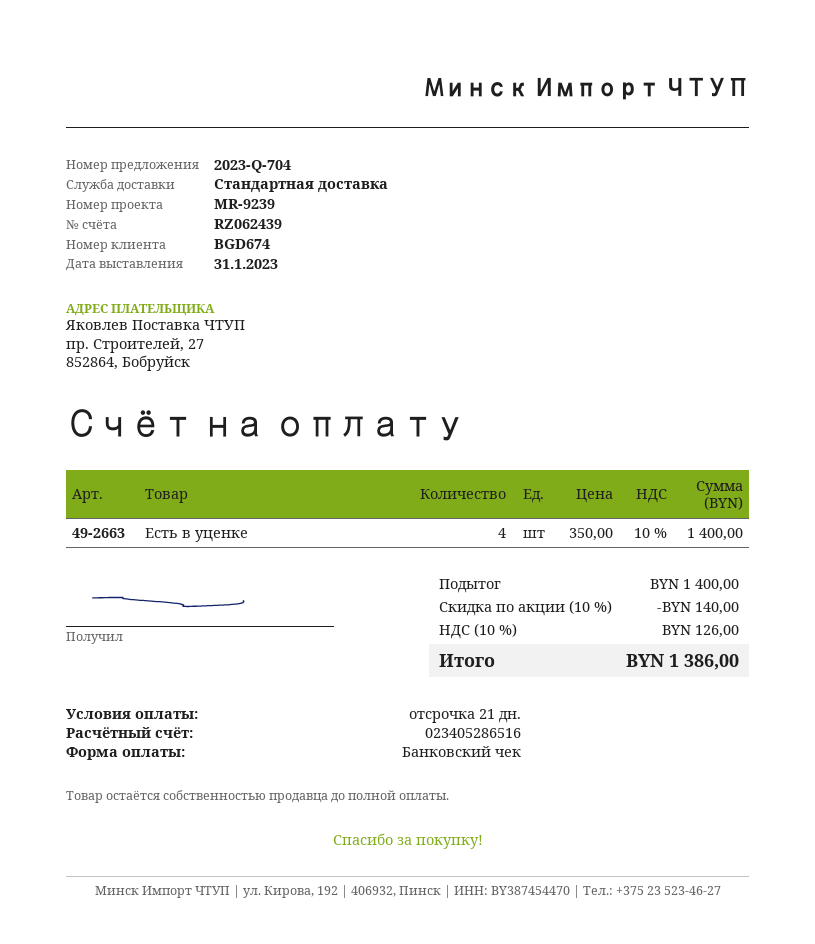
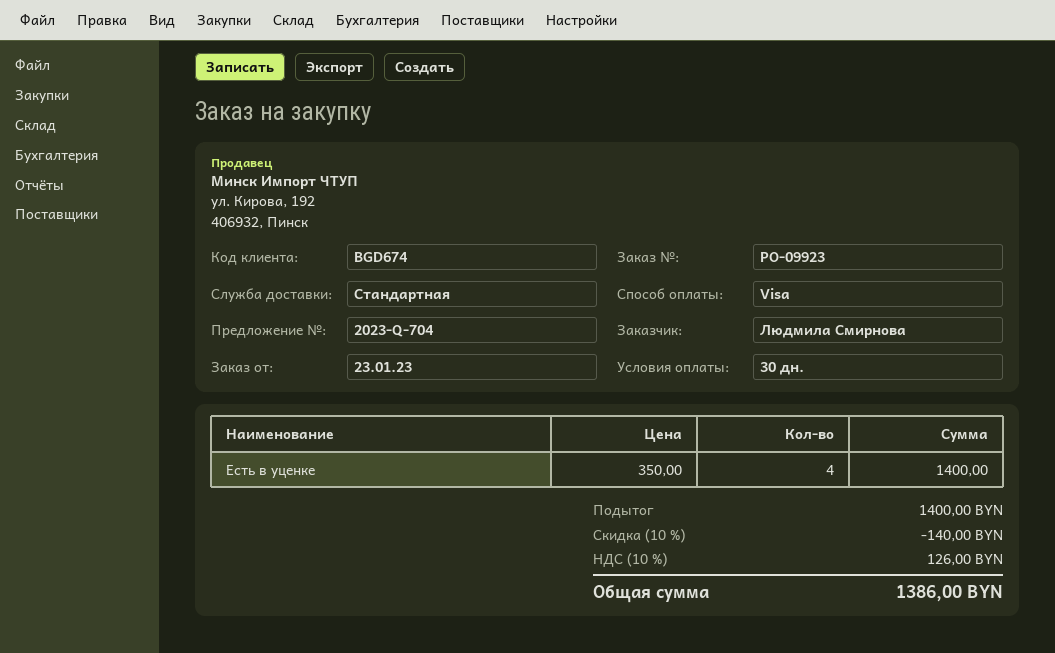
payment terms: 21 days -> 30 days
payment method: cheque -> Visa

